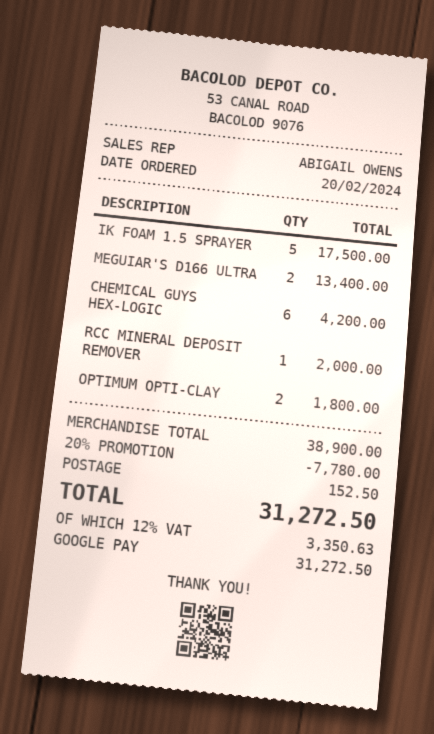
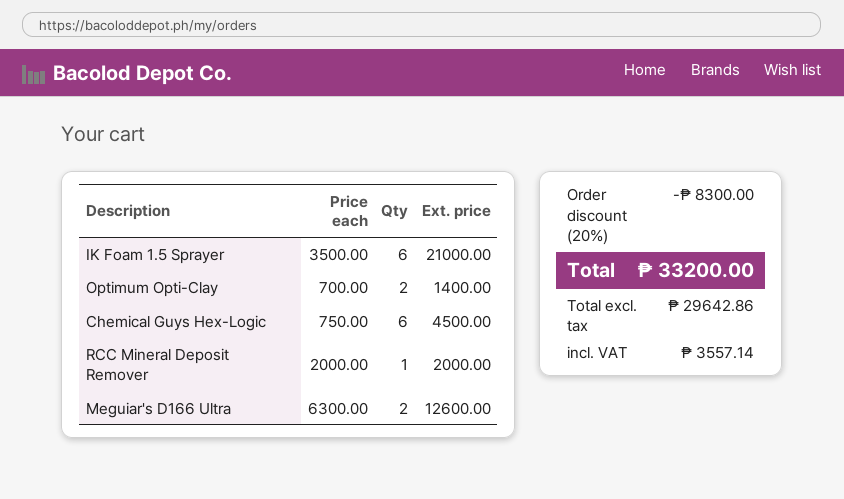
IK FOAM 1.5 SPRAYER: 5 for 17500.00 -> 6 for 21000.00
MEGUIAR'S D166 ULTRA: 2 for 13400.00 -> 2 for 12600.00
CHEMICAL GUYS HEX-LOGIC: 6 for 4200.00 -> 6 for 4500.00
OPTIMUM OPTI-CLAY: 2 for 1800.00 -> 2 for 1400.00
discount: 20% = 7780.00 -> 20% = 8300.00
shipping: 152.50 -> none
tax: 3350.63 -> 3557.14
total: 31272.50 -> 33200.00

